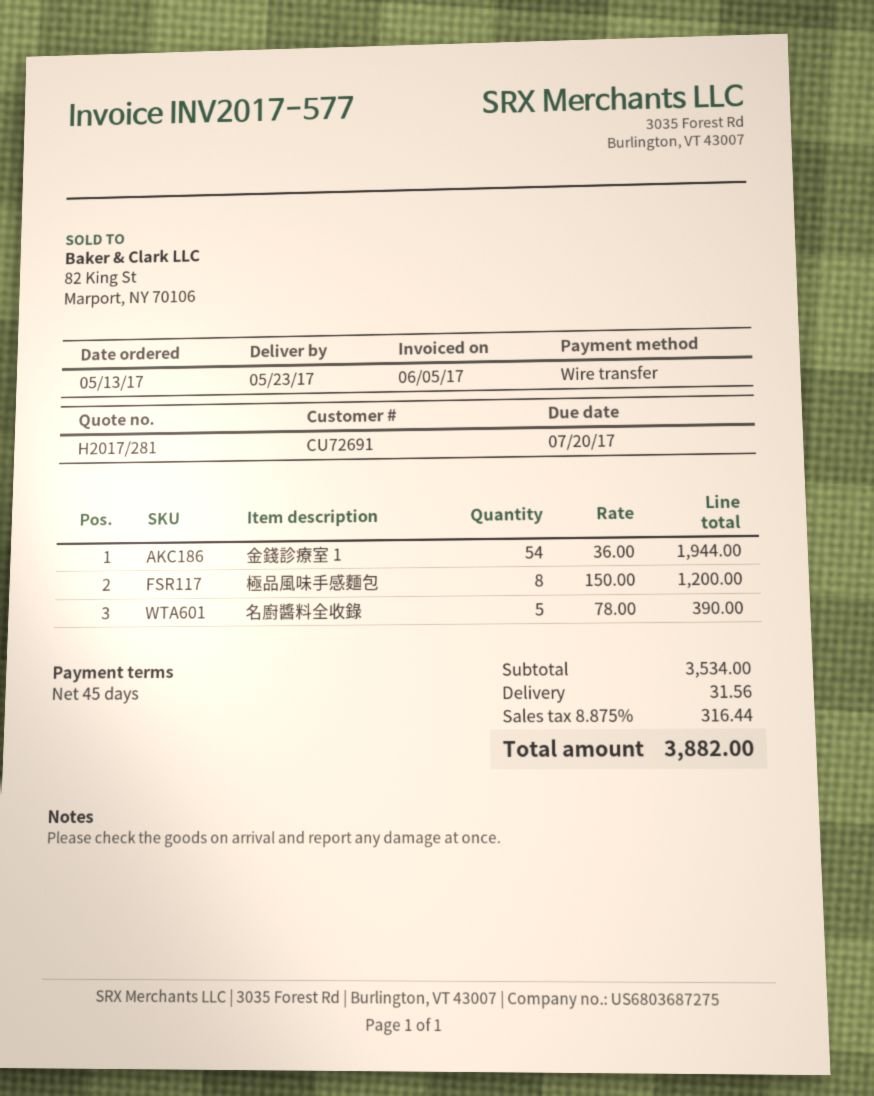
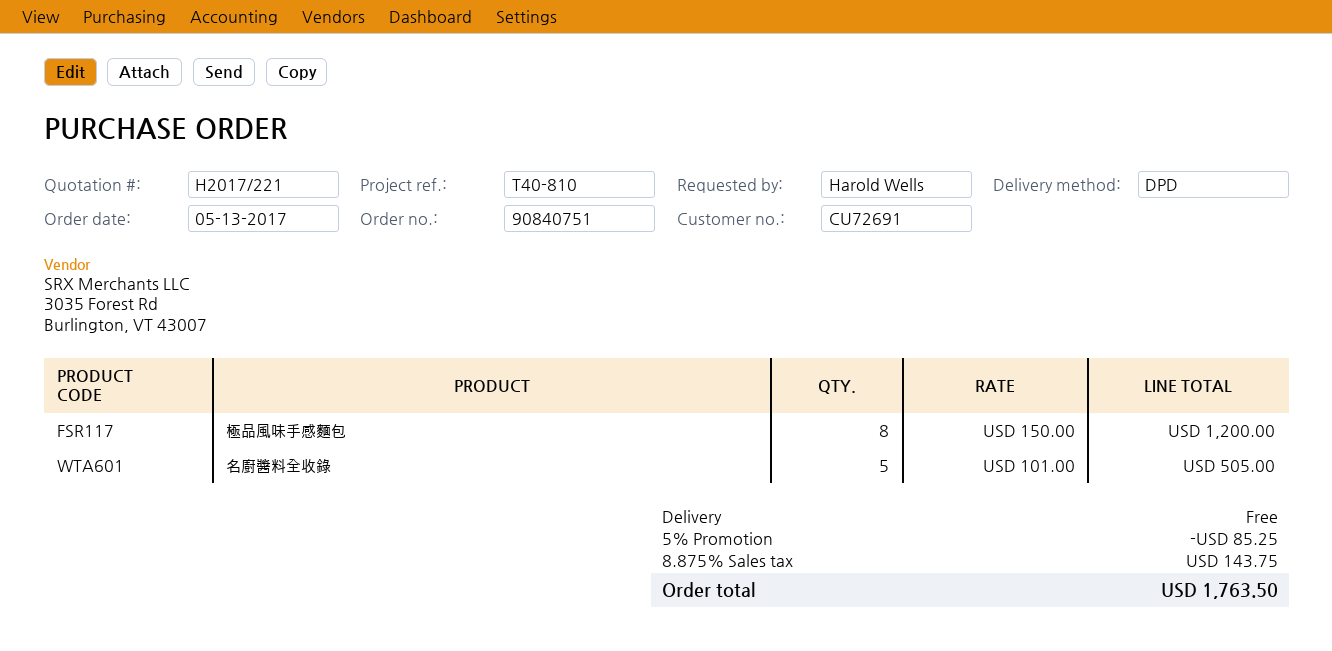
quote number: H2017/281 -> H2017/221
金錢診療室 1: 54 x 36.00 = 1944.00 -> none
名廚醬料全收錄: 5 x 78.00 = 390.00 -> 5 x 101.00 = 505.00
discount: none -> 5% = 85.25
shipping: 31.56 -> 0.00
tax: 8.875% = 316.44 -> 8.875% = 143.75
total: 3882.00 -> 1763.50

